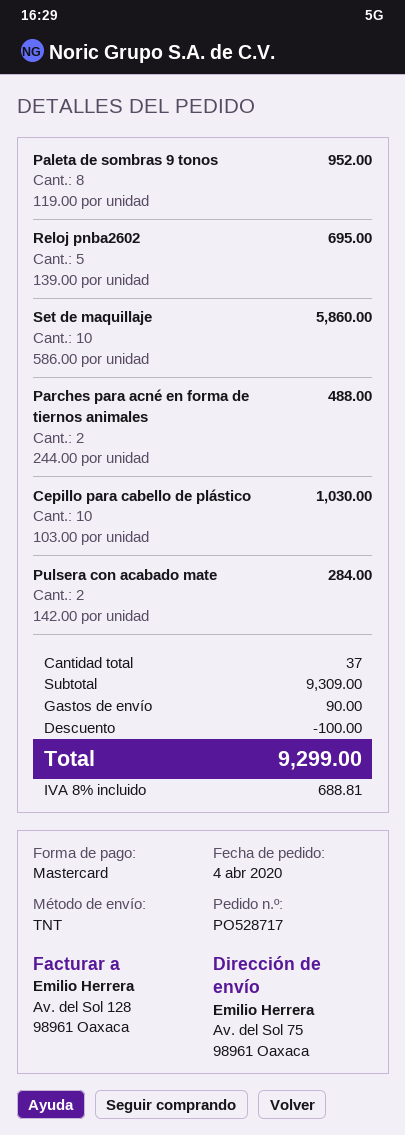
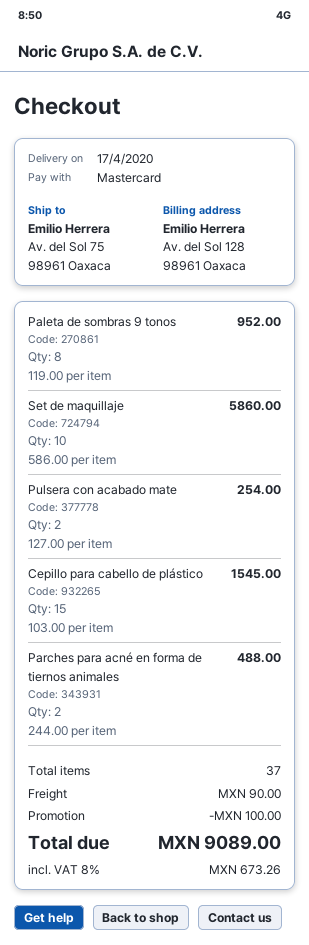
Reloj pnba2602: 5 x 139.00 = 695.00 -> none
Cepillo para cabello de plástico: 10 x 103.00 = 1030.00 -> 15 x 103.00 = 1545.00
Pulsera con acabado mate: 2 x 142.00 = 284.00 -> 2 x 127.00 = 254.00
tax: 8% = 688.81 -> 8% = 673.26
total: 9299.00 -> 9089.00

